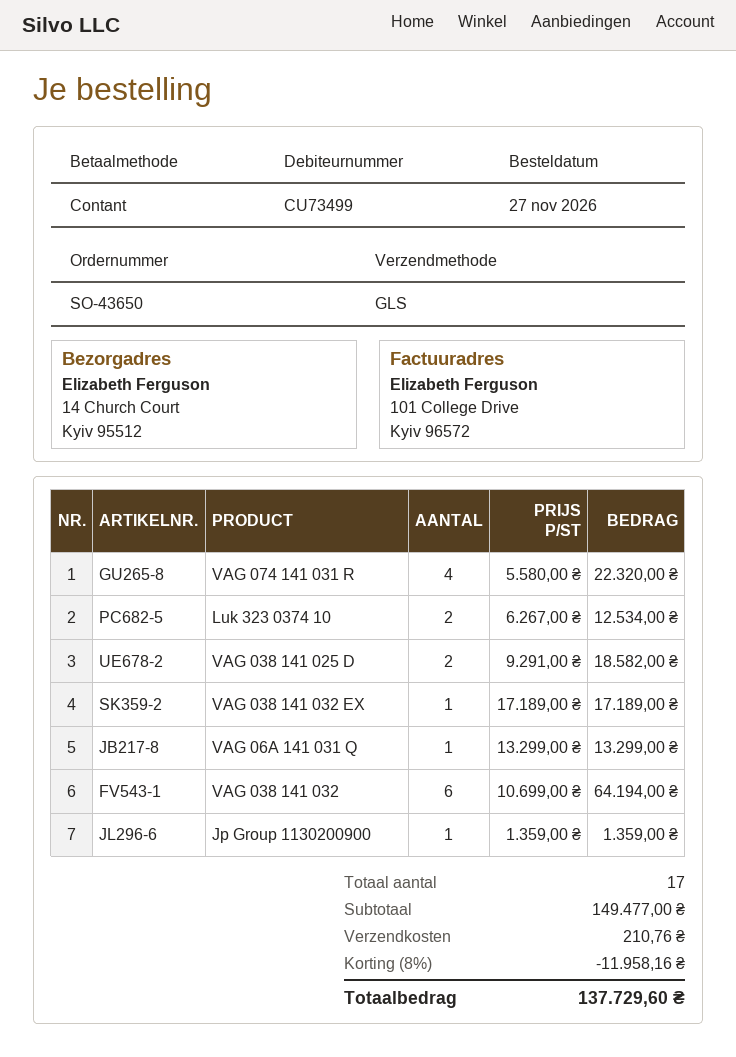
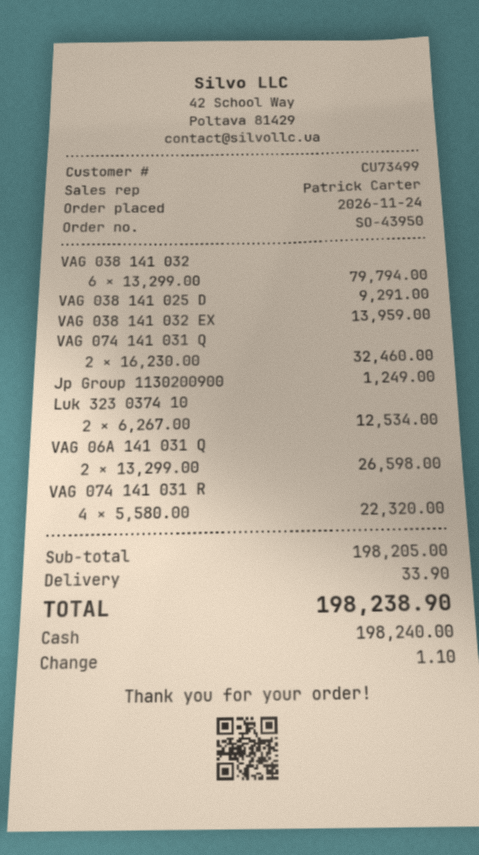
order number: SO-43650 -> SO-43950
order date: 2026-11-27 -> 2026-11-24
VAG 038 141 025 D: 2 x 9291.00 = 18582.00 -> 1 x 9291.00 = 9291.00
VAG 038 141 032 EX: 1 x 17189.00 = 17189.00 -> 1 x 13959.00 = 13959.00
VAG 06A 141 031 Q: 1 x 13299.00 = 13299.00 -> 2 x 13299.00 = 26598.00
VAG 038 141 032: 6 x 10699.00 = 64194.00 -> 6 x 13299.00 = 79794.00
Jp Group 1130200900: 1 x 1359.00 = 1359.00 -> 1 x 1249.00 = 1249.00
VAG 074 141 031 Q: none -> 2 x 16230.00 = 32460.00
subtotal: 149477.00 -> 198205.00
discount: 8% = 11958.16 -> none
shipping: 210.76 -> 33.90
total: 137729.60 -> 198238.90

